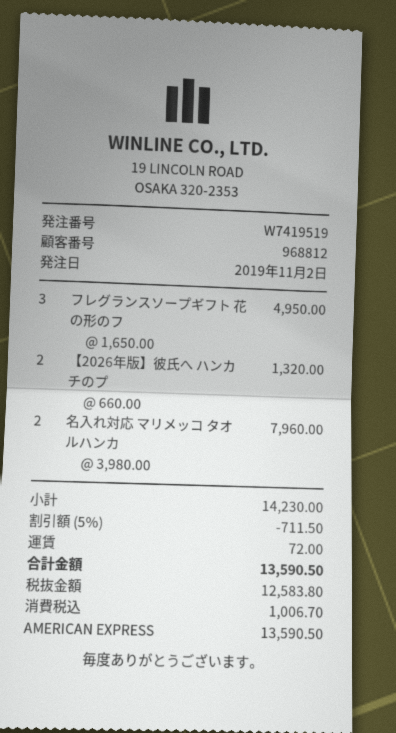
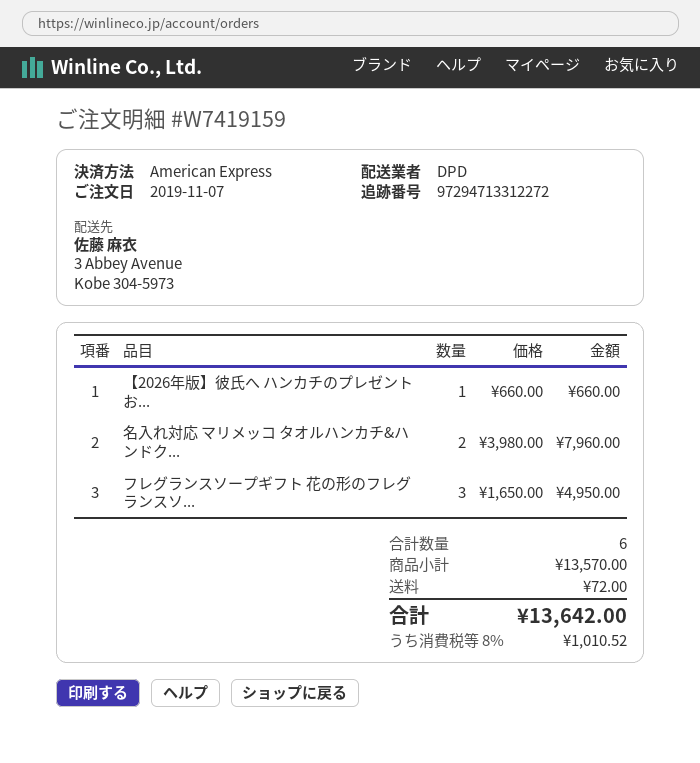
order number: W7419519 -> W7419159
order date: 2019-11-02 -> 2019-11-07
【2026年版】彼氏へ ハンカチのプ: 2 x 660.00 = 1320.00 -> 1 x 660.00 = 660.00
subtotal: 14230.00 -> 13570.00
discount: 5% = 711.50 -> none
tax: 1006.70 -> 1010.52
total: 13590.50 -> 13642.00

